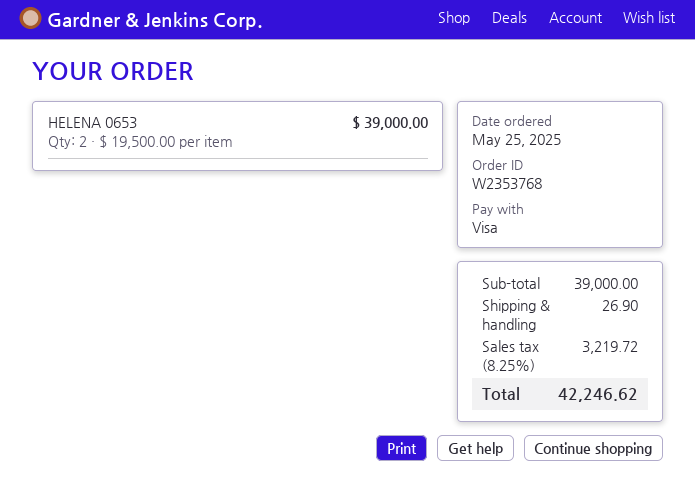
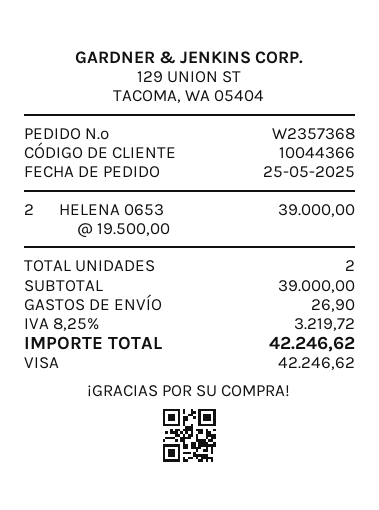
order number: W2353768 -> W2357368

